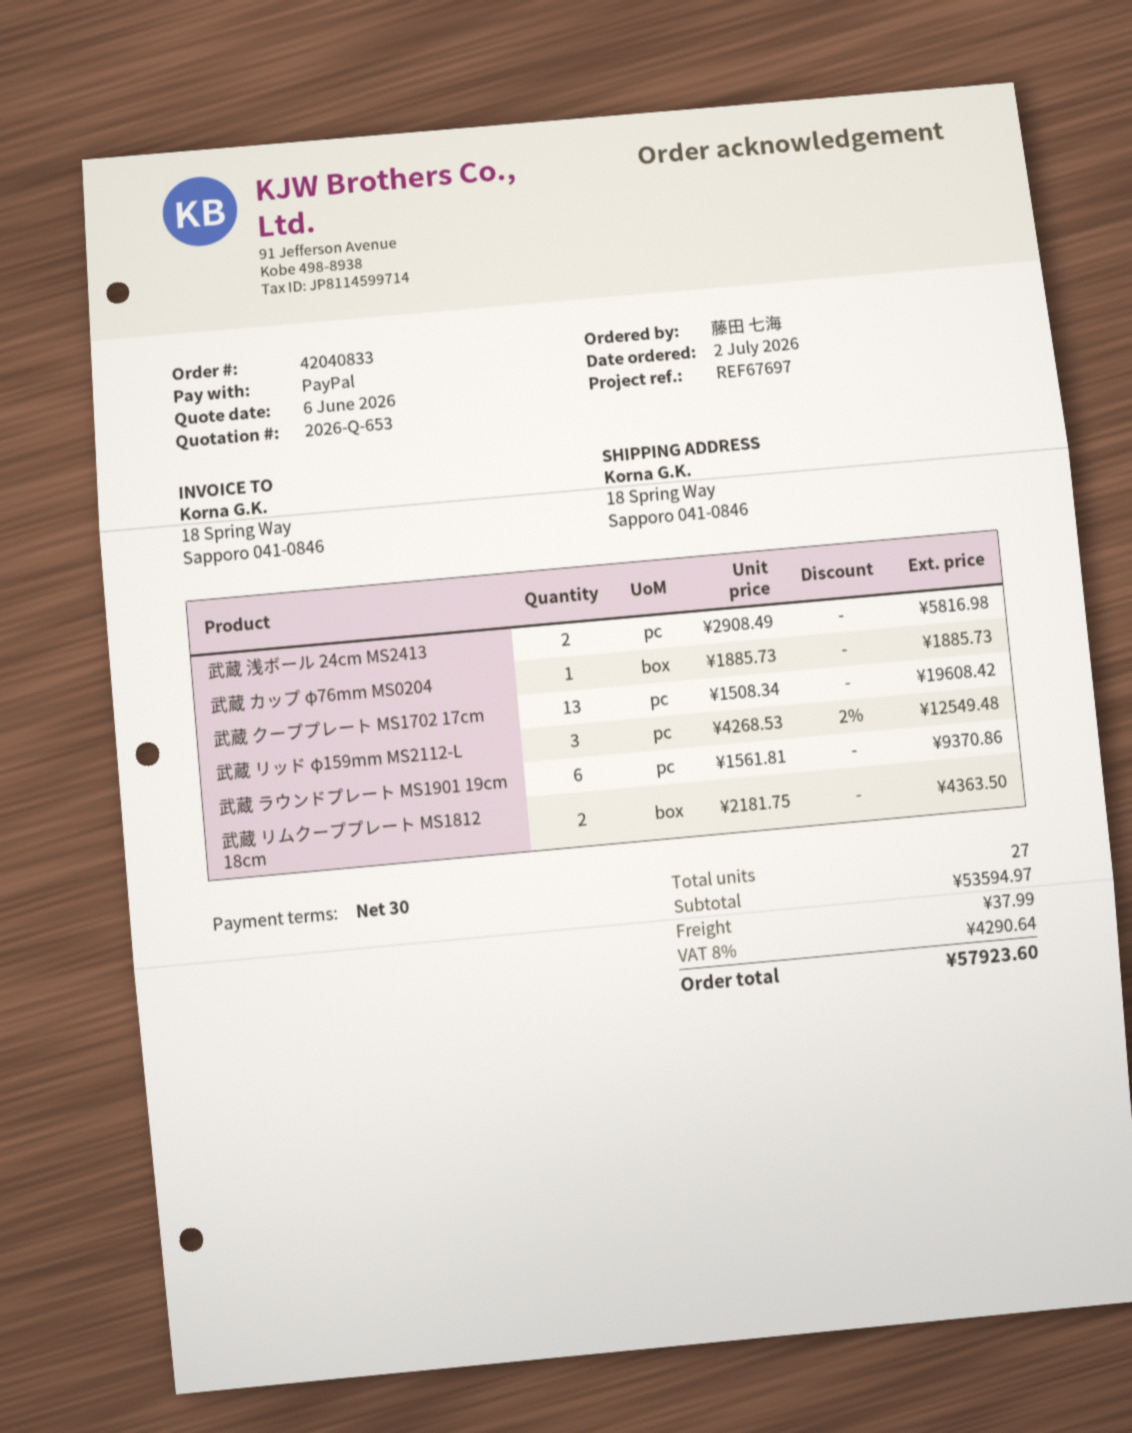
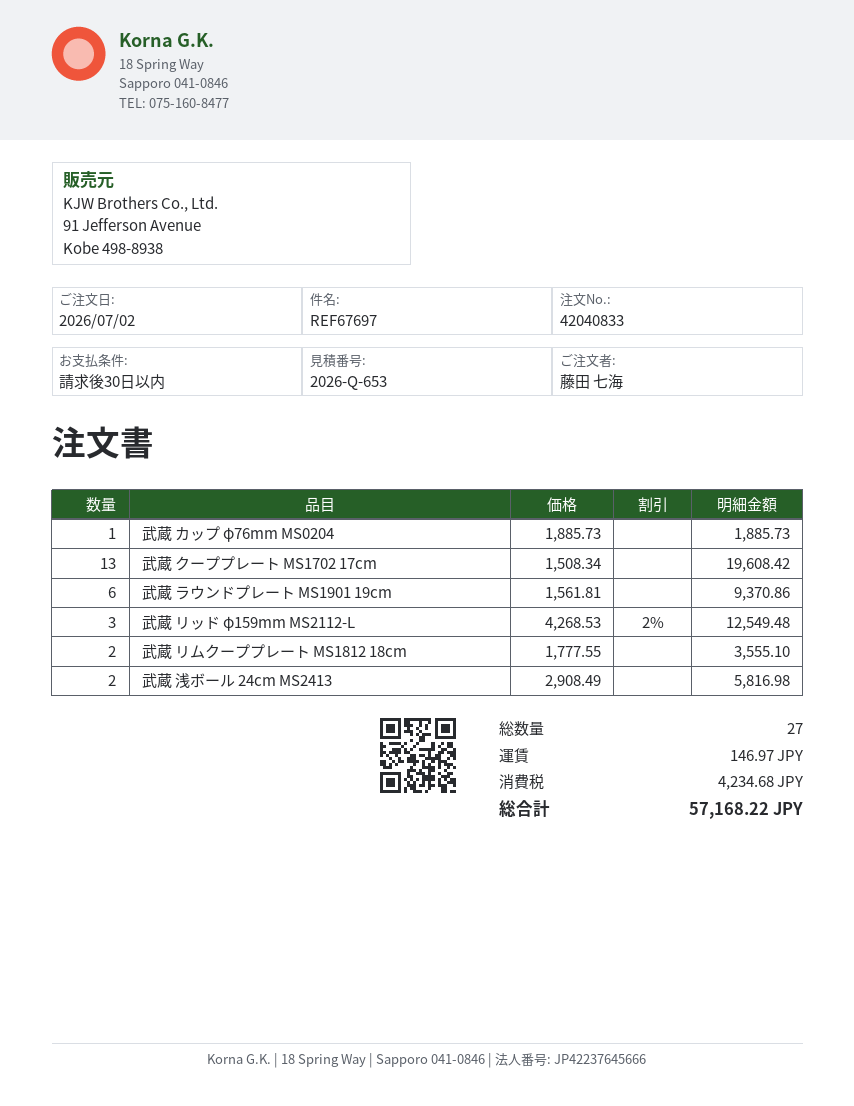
武蔵 リムクーププレート MS1812 18cm: 2 x 2181.75 = 4363.50 -> 2 x 1777.55 = 3555.10
shipping: 37.99 -> 146.97
tax: 4290.64 -> 4234.68
total: 57923.60 -> 57168.22

